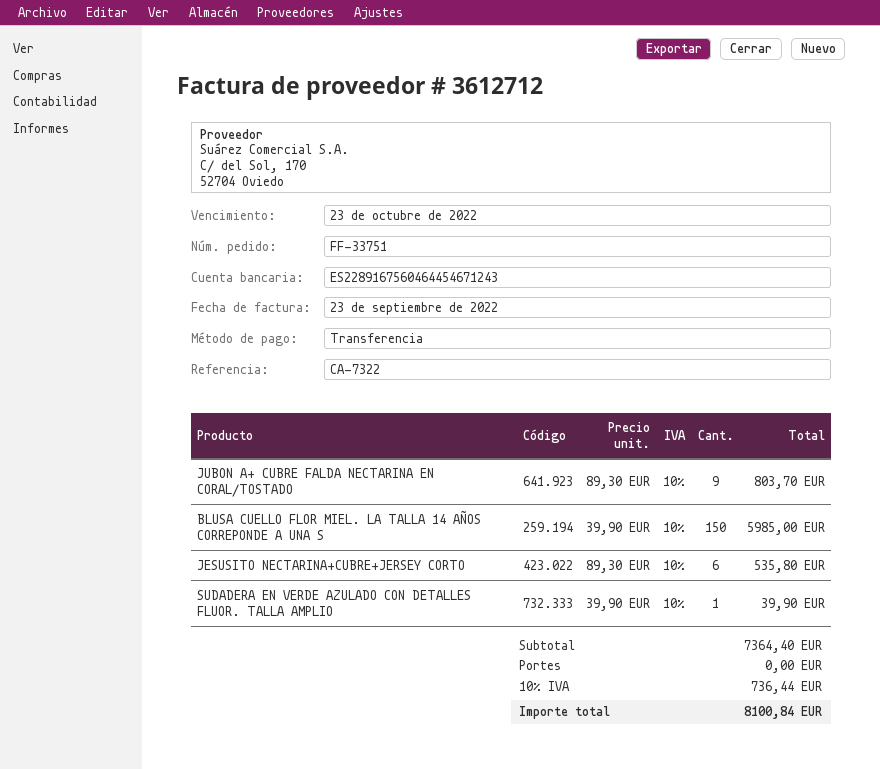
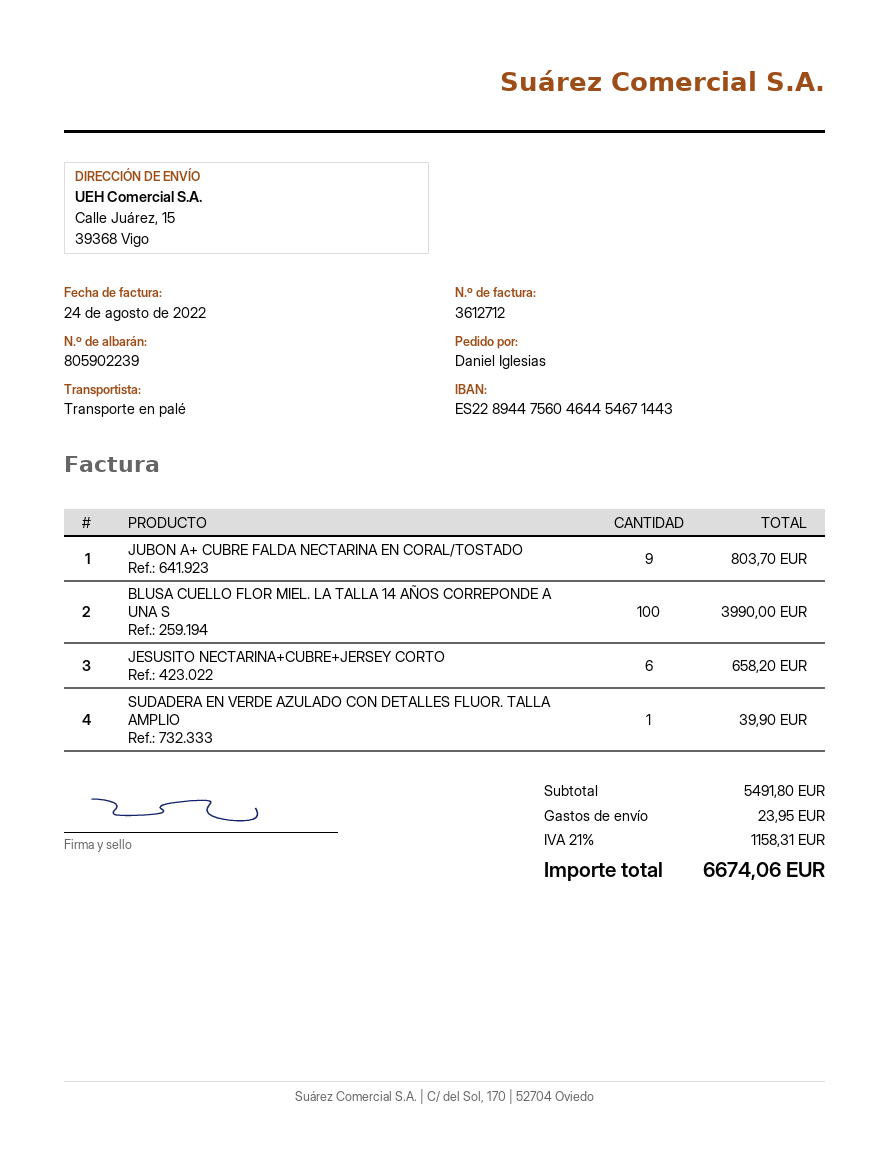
invoice date: 2022-09-23 -> 2022-08-24
bank account: ES2289167560464454671243 -> ES2289447560464454671443
BLUSA CUELLO FLOR MIEL. LA TALLA 14 AÑOS CORREPONDE A UNA S: 150 for 5985.00 -> 100 for 3990.00
JESUSITO NECTARINA+CUBRE+JERSEY CORTO: 6 for 535.80 -> 6 for 658.20
subtotal: 7364.40 -> 5491.80
shipping: 0.00 -> 23.95
tax: 10% = 736.44 -> 21% = 1158.31
total: 8100.84 -> 6674.06

